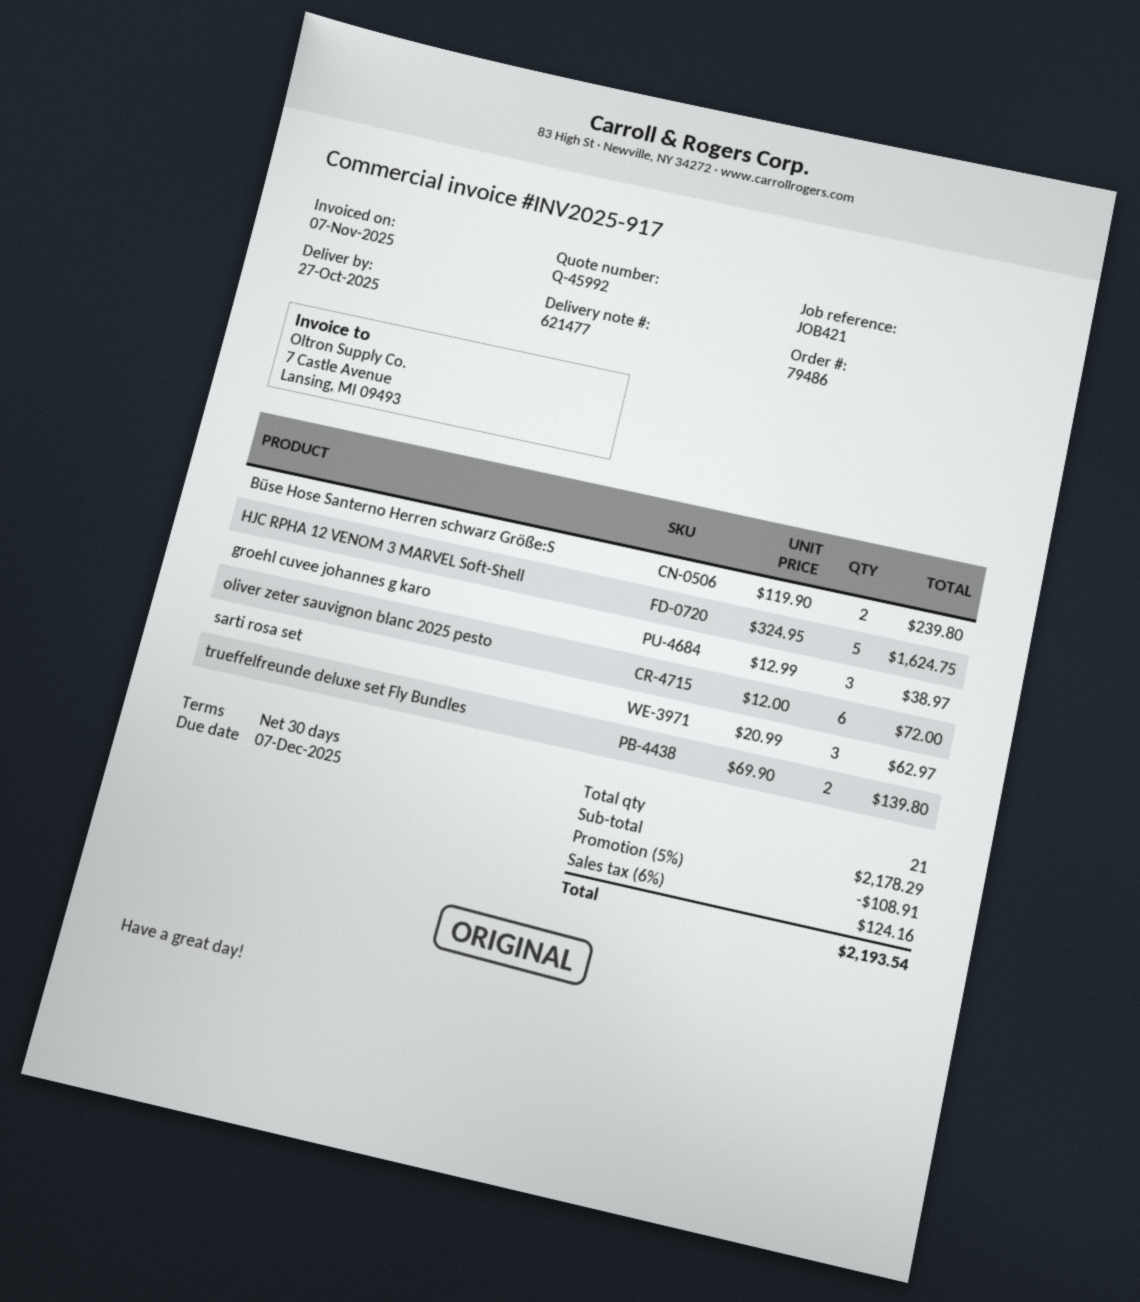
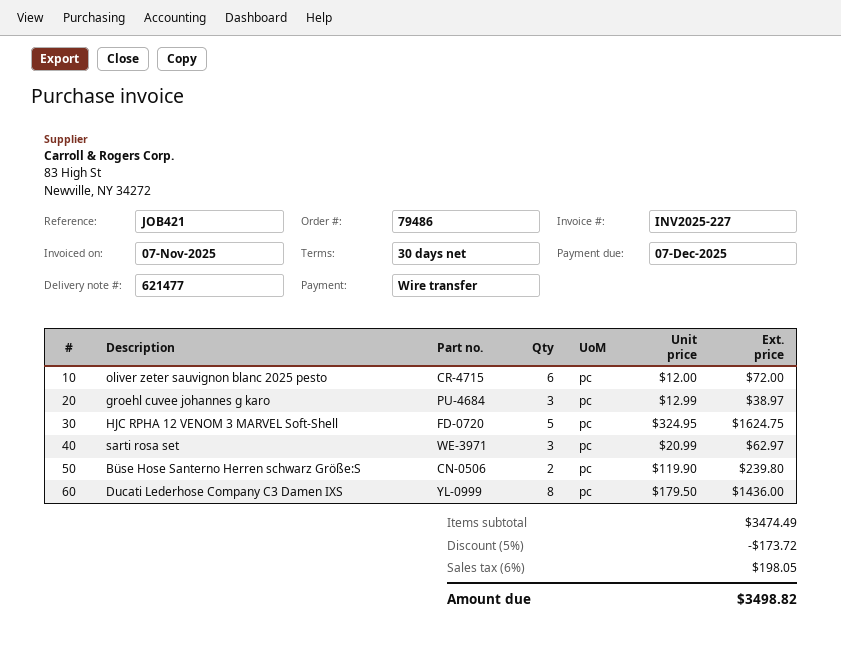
invoice number: INV2025-917 -> INV2025-227
trueffelfreunde deluxe set Fly Bundles: 2 x 69.90 = 139.80 -> none
Ducati Lederhose Company C3 Damen IXS: none -> 8 x 179.50 = 1436.00
subtotal: 2178.29 -> 3474.49
discount: 5% = 108.91 -> 5% = 173.72
tax: 6% = 124.16 -> 6% = 198.05
total: 2193.54 -> 3498.82

